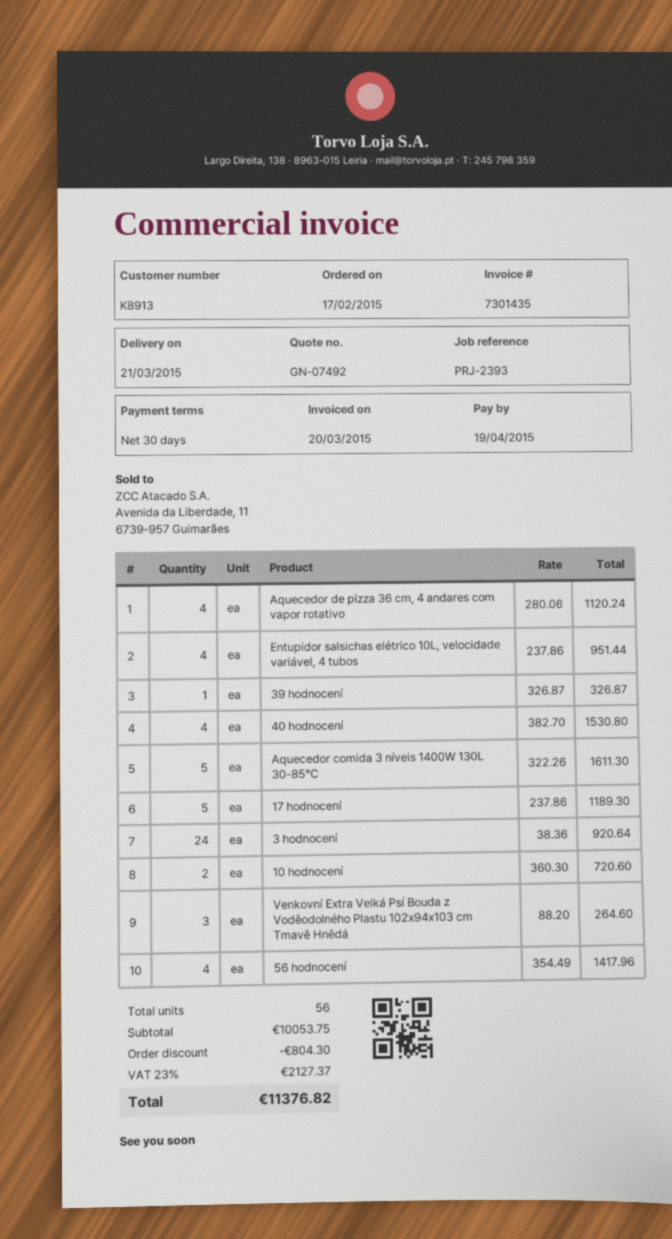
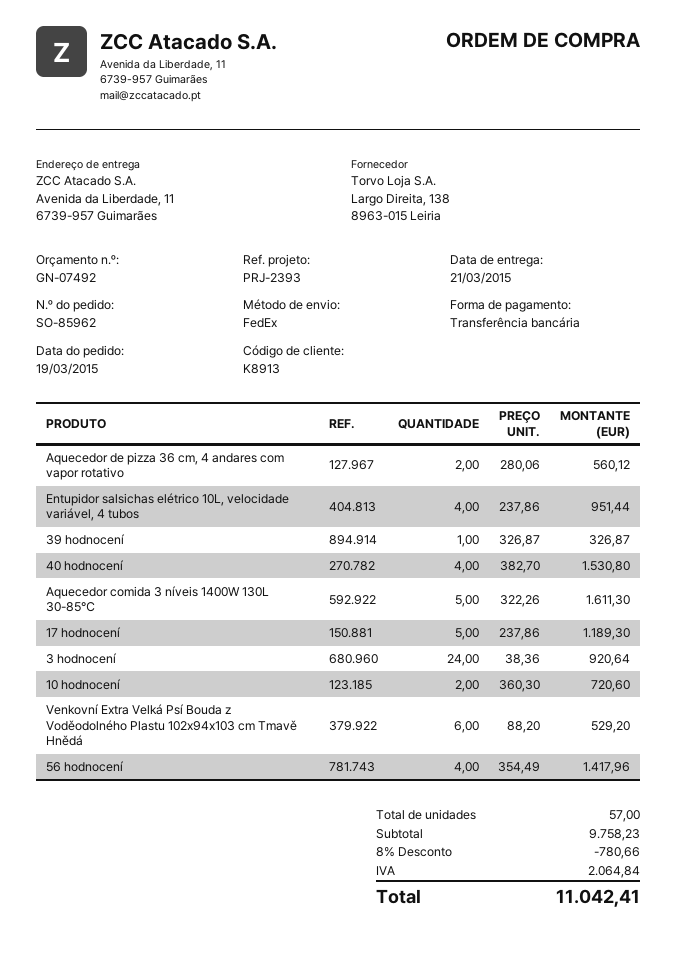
order date: 2015-02-17 -> 2015-03-19
Aquecedor de pizza 36 cm, 4 andares com vapor rotativo: 4 x 280.06 = 1120.24 -> 2 x 280.06 = 560.12
Venkovní Extra Velká Psí Bouda z Voděodolného Plastu 102x94x103 cm Tmavě Hnědá: 3 x 88.20 = 264.60 -> 6 x 88.20 = 529.20
total quantity: 56 -> 57
subtotal: 10053.75 -> 9758.23
discount: 804.30 -> 780.66
tax: 2127.37 -> 2064.84
total: 11376.82 -> 11042.41

